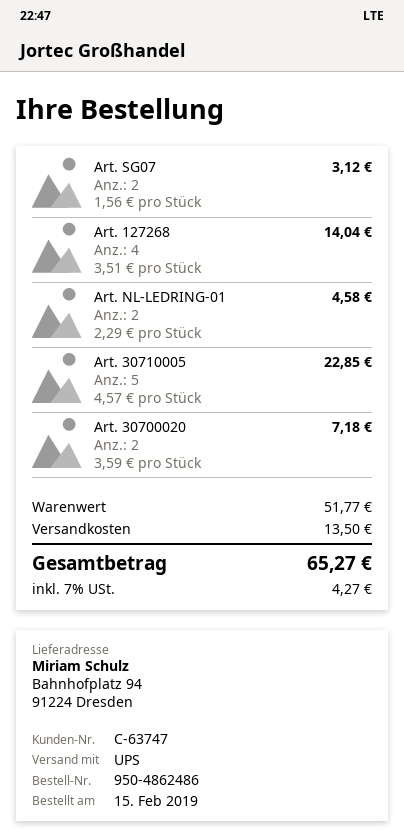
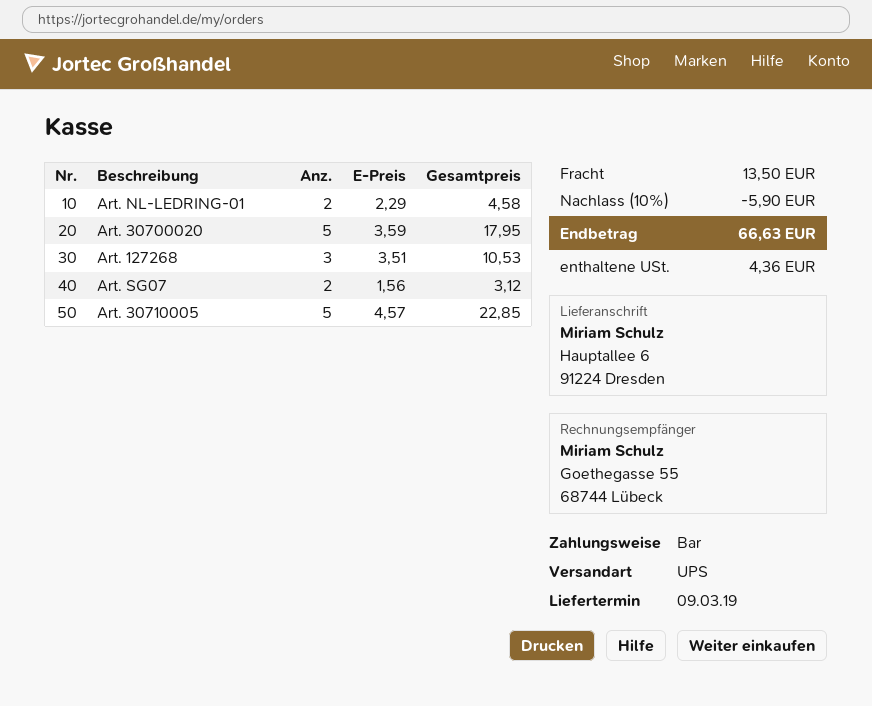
ship to: Bahnhofplatz 94, 91224 Dresden -> Hauptallee 6, 91224 Dresden
Art. 127268: 4 x 3.51 = 14.04 -> 3 x 3.51 = 10.53
Art. 30700020: 2 x 3.59 = 7.18 -> 5 x 3.59 = 17.95
discount: none -> 10% = 5.90
tax: 4.27 -> 4.36
total: 65.27 -> 66.63

